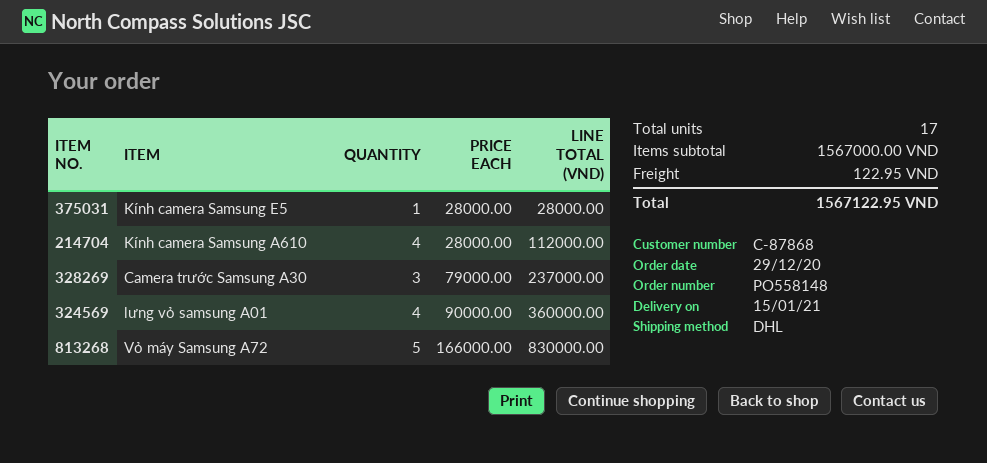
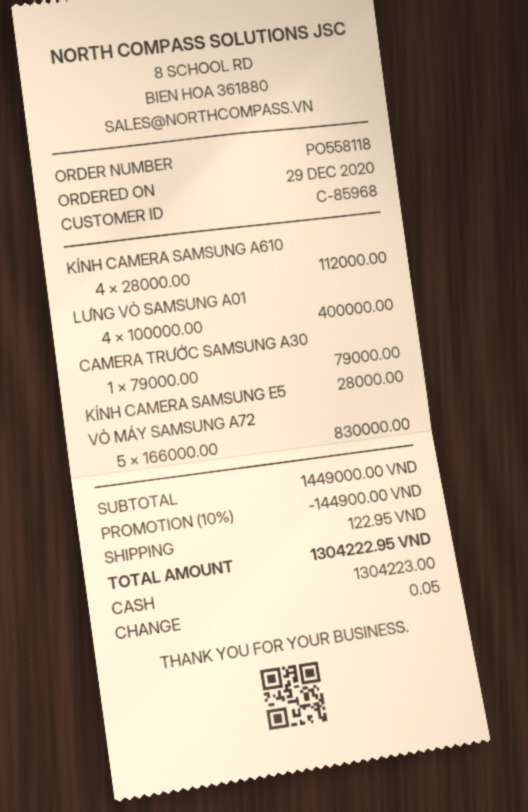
order number: PO558148 -> PO558118
customer number: C-87868 -> C-85968
Camera trước Samsung A30: 3 x 79000.00 = 237000.00 -> 1 x 79000.00 = 79000.00
lưng vỏ samsung A01: 4 x 90000.00 = 360000.00 -> 4 x 100000.00 = 400000.00
subtotal: 1567000.00 -> 1449000.00
discount: none -> 10% = 144900.00
total: 1567122.95 -> 1304222.95

